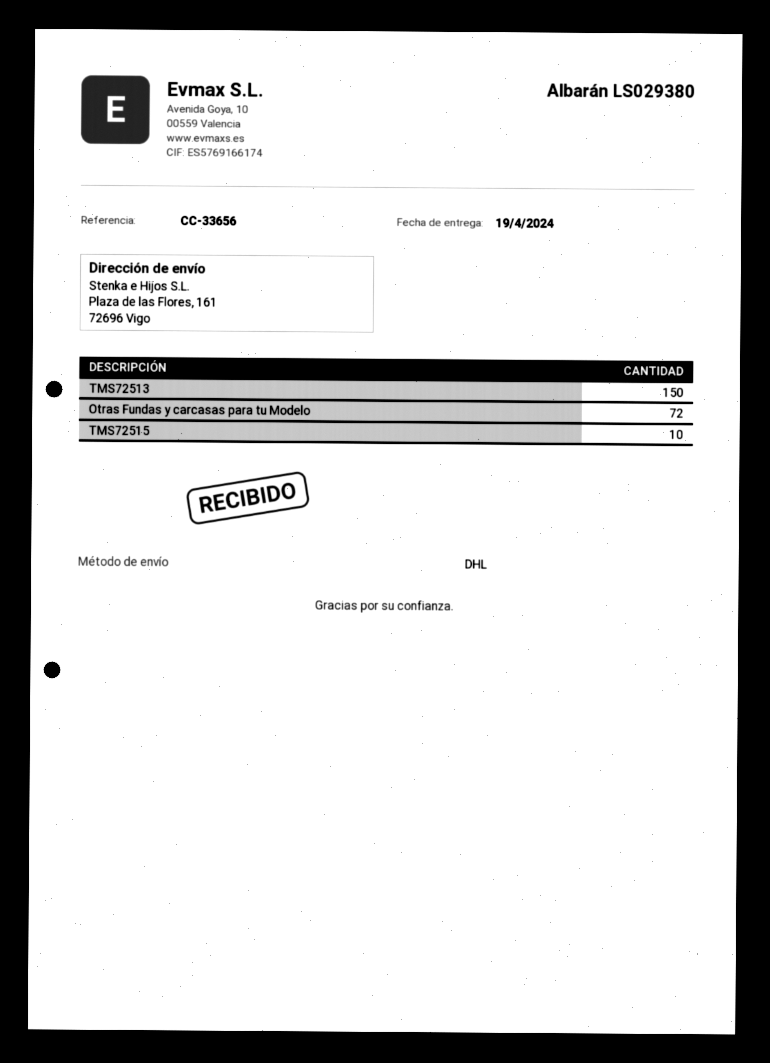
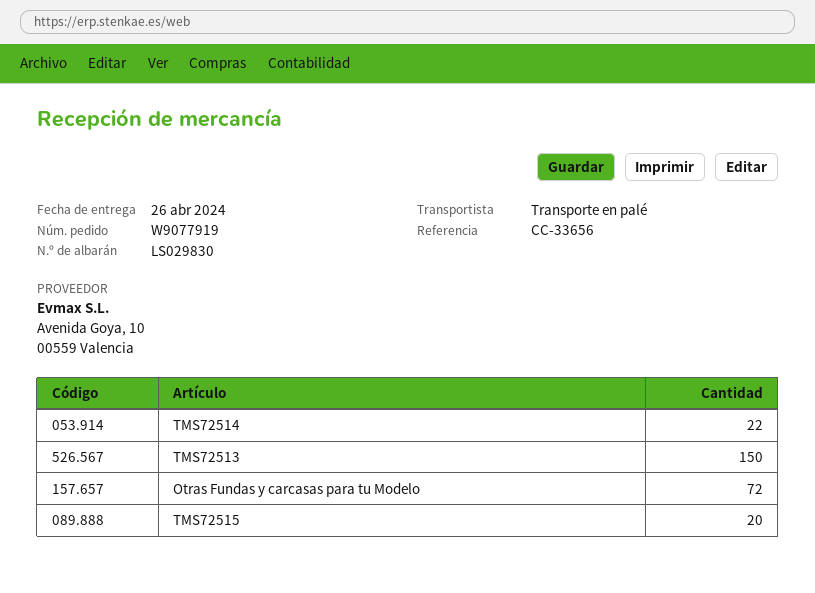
delivery note number: LS029380 -> LS029830
delivery date: 2024-04-19 -> 2024-04-26
shipping method: DHL -> pallet freight
TMS72515: 10 -> 20
TMS72514: none -> 22

